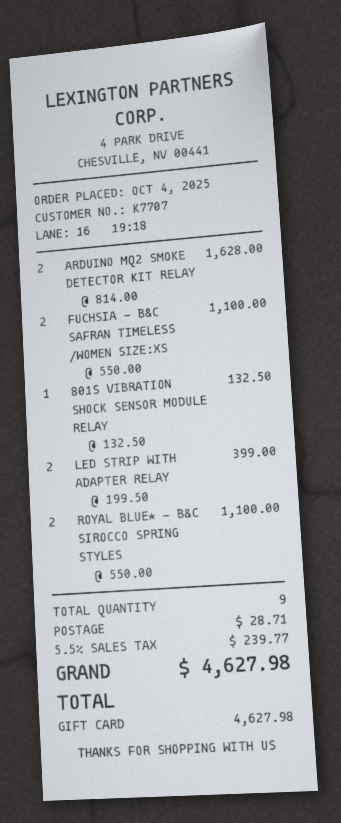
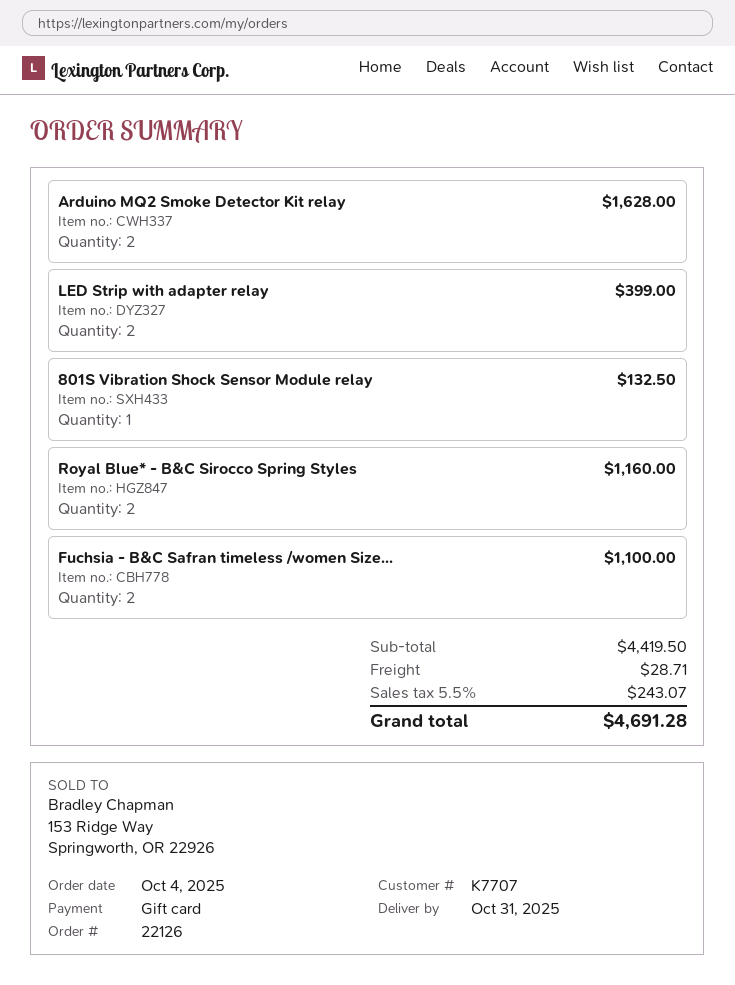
ROYAL BLUE* - B&C SIROCCO SPRING STYLES: 2 for 1100.00 -> 2 for 1160.00
tax: 5.5% = 239.77 -> 5.5% = 243.07
total: 4627.98 -> 4691.28

